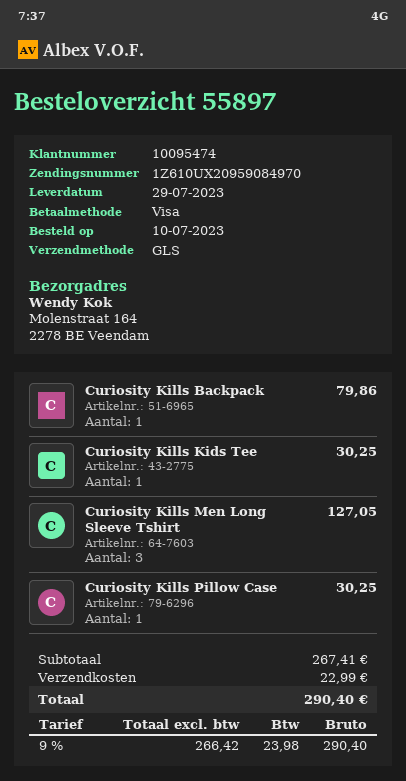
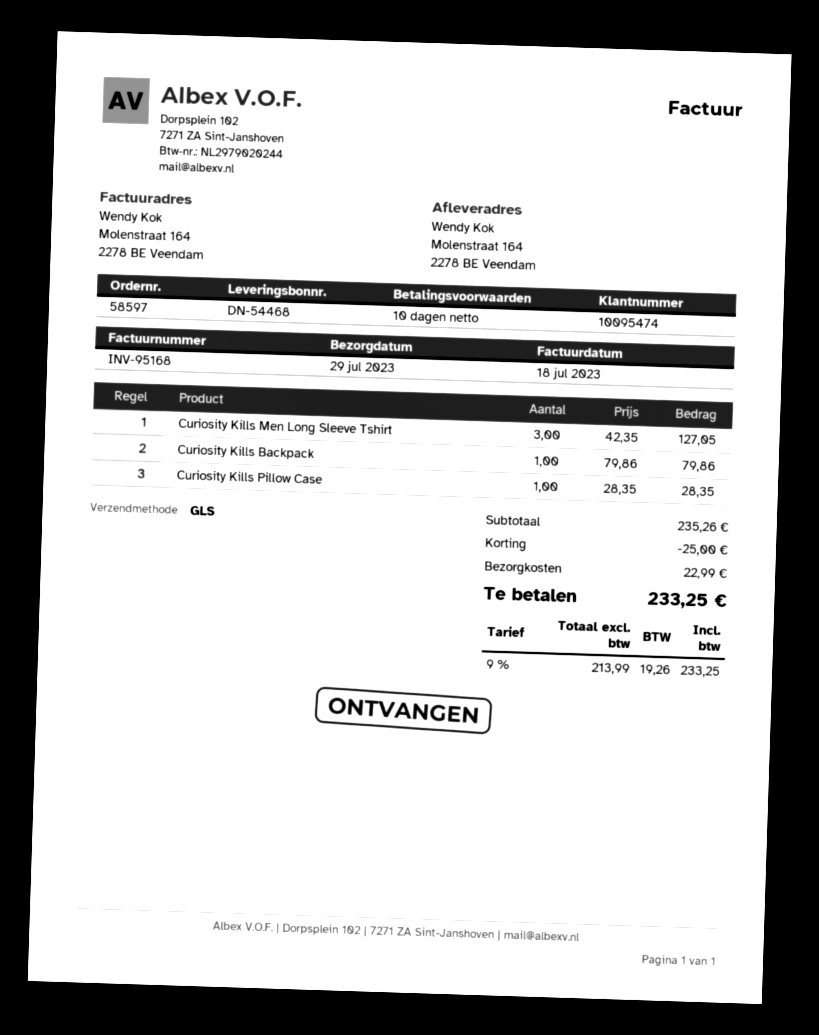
order number: 55897 -> 58597
Curiosity Kills Kids Tee: 1 for 30.25 -> none
Curiosity Kills Pillow Case: 1 for 30.25 -> 1 for 28.35
subtotal: 267.41 -> 235.26
discount: none -> 25.00
net: 266.42 -> 213.99
tax: 9% = 23.98 -> 9% = 19.26
total: 290.40 -> 233.25

